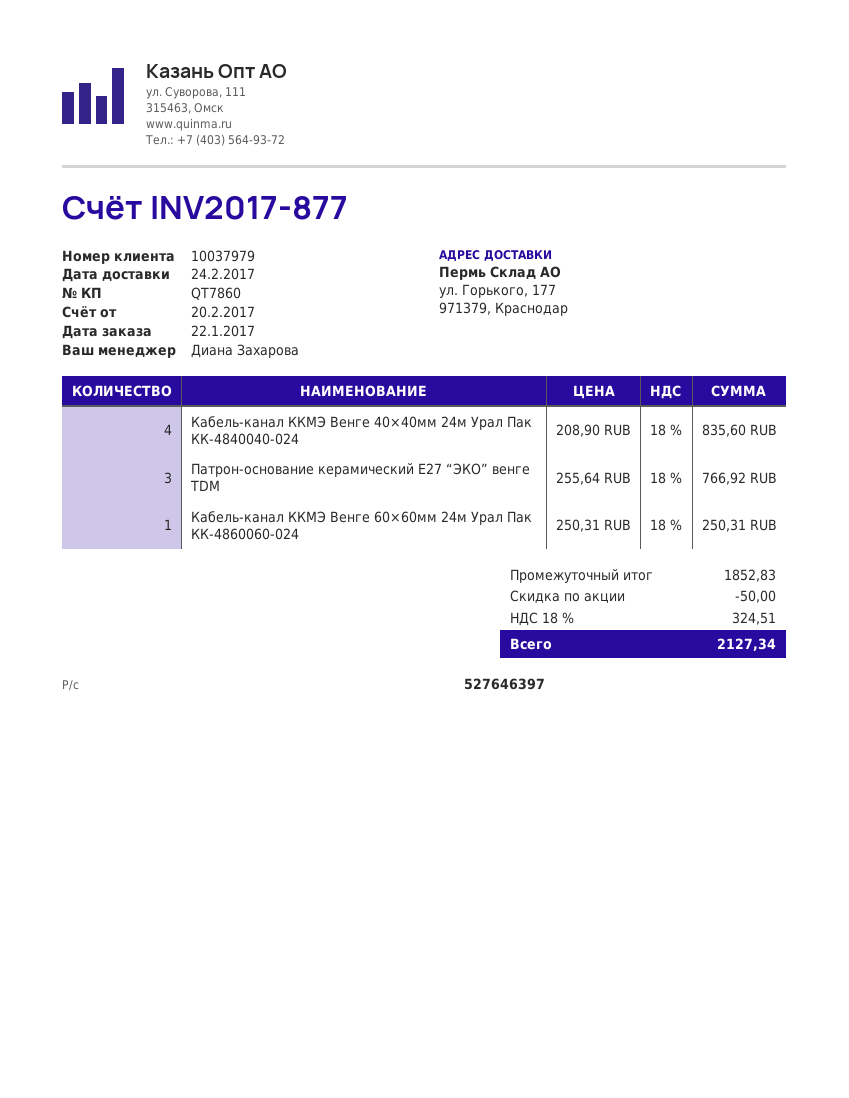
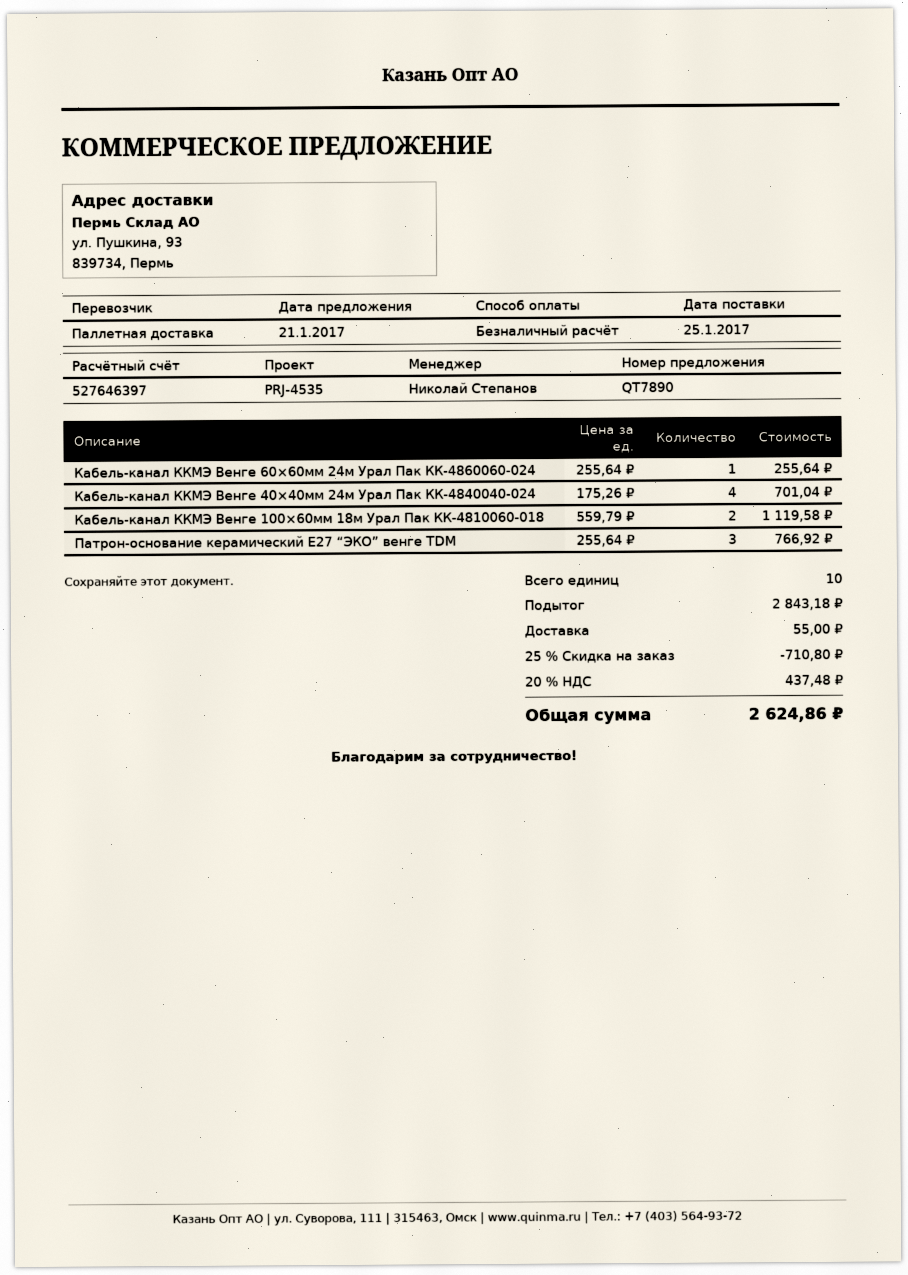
quote number: QT7860 -> QT7890
delivery date: 2017-02-24 -> 2017-01-25
sales rep: Диана Захарова -> Николай Степанов
ship to: ул. Горького, 177, 971379, Краснодар -> ул. Пушкина, 93, 839734, Пермь
Кабель-канал ККМЭ Венге 40×40мм 24м Урал Пак КК-4840040-024: 4 x 208.90 = 835.60 -> 4 x 175.26 = 701.04
Кабель-канал ККМЭ Венге 60×60мм 24м Урал Пак КК-4860060-024: 1 x 250.31 = 250.31 -> 1 x 255.64 = 255.64
Кабель-канал ККМЭ Венге 100×60мм 18м Урал Пак КК-4810060-018: none -> 2 x 559.79 = 1119.58
subtotal: 1852.83 -> 2843.18
discount: 50.00 -> 710.80
shipping: none -> 55.00
tax: 18% = 324.51 -> 20% = 437.48
total: 2127.34 -> 2624.86

